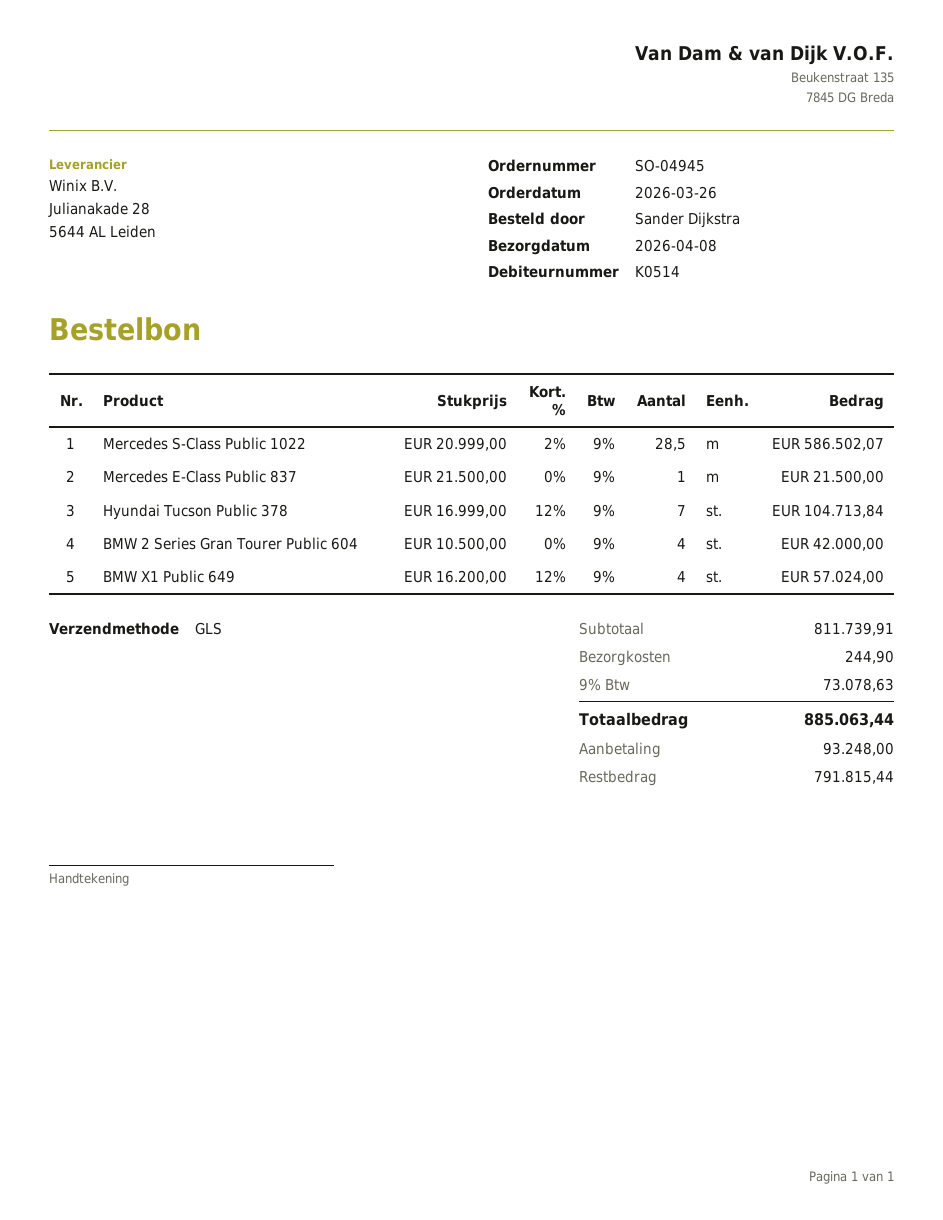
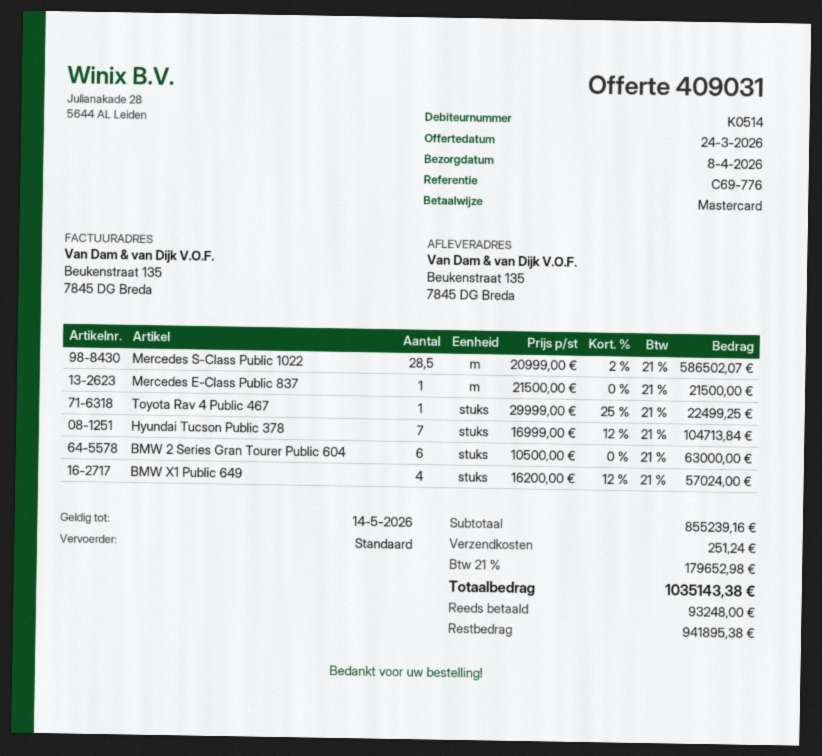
shipping method: GLS -> standard
BMW 2 Series Gran Tourer Public 604: 4 x 10500.00 = 42000.00 -> 6 x 10500.00 = 63000.00
Toyota Rav 4 Public 467: none -> 1 x 29999.00 - 25% = 22499.25
subtotal: 811739.91 -> 855239.16
shipping: 244.90 -> 251.24
tax: 9% = 73078.63 -> 21% = 179652.98
total: 885063.44 -> 1035143.38
balance: 791815.44 -> 941895.38

